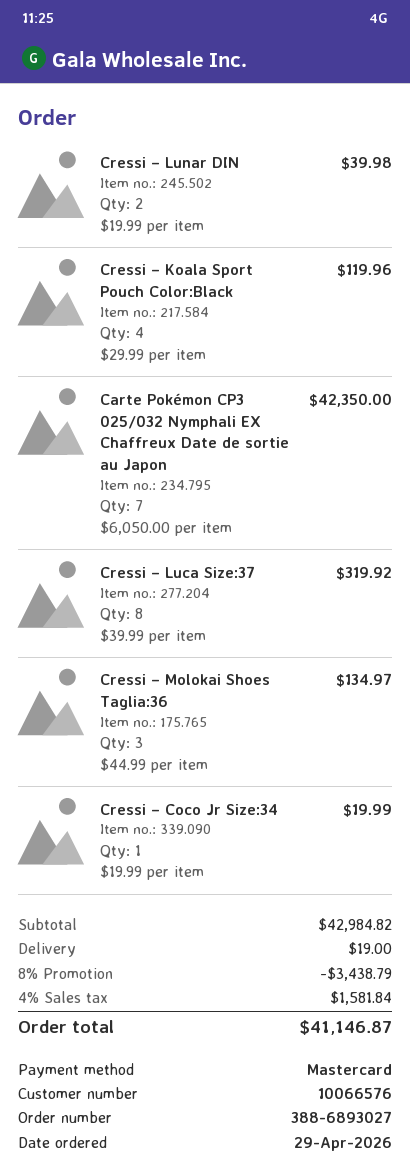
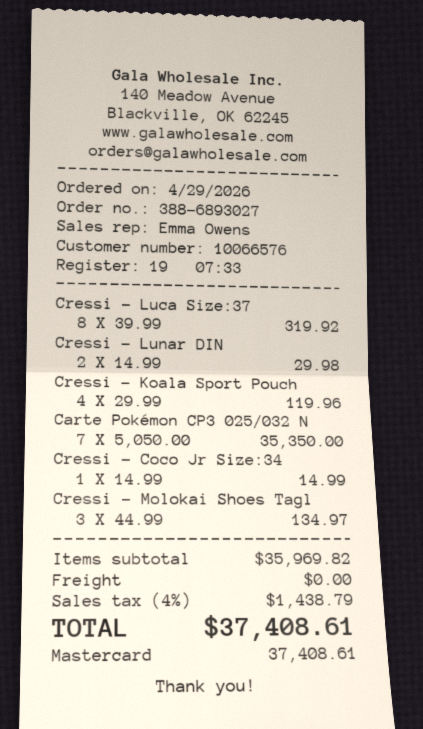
Cressi – Lunar DIN: 2 x 19.99 = 39.98 -> 2 x 14.99 = 29.98
Carte Pokémon CP3 025/032 Nymphali EX Chaffreux Date de sortie au Japon: 7 x 6050.00 = 42350.00 -> 7 x 5050.00 = 35350.00
Cressi – Coco Jr Size:34: 1 x 19.99 = 19.99 -> 1 x 14.99 = 14.99
subtotal: 42984.82 -> 35969.82
discount: 8% = 3438.79 -> none
shipping: 19.00 -> 0.00
tax: 4% = 1581.84 -> 4% = 1438.79
total: 41146.87 -> 37408.61

